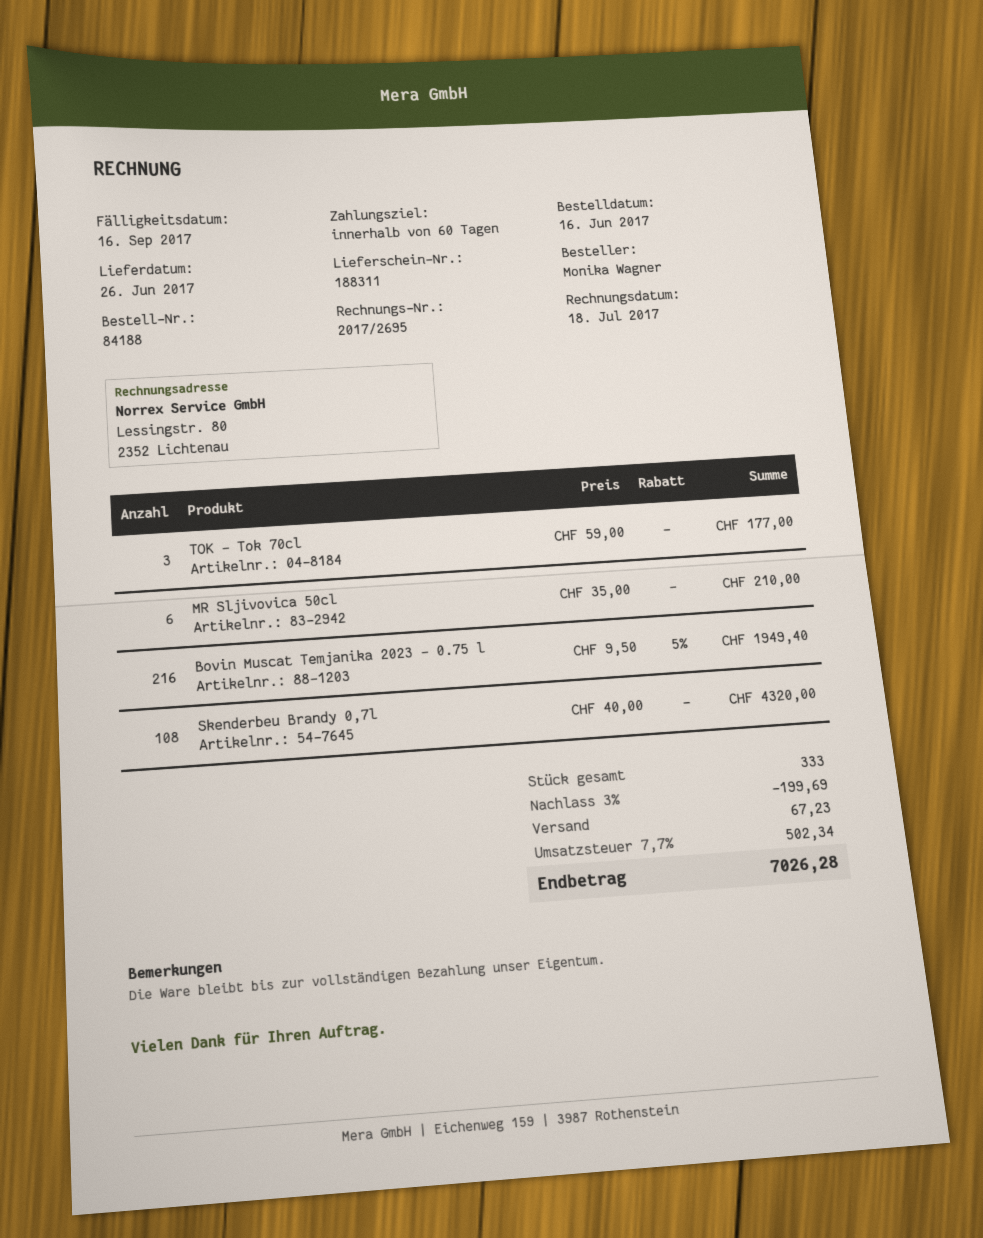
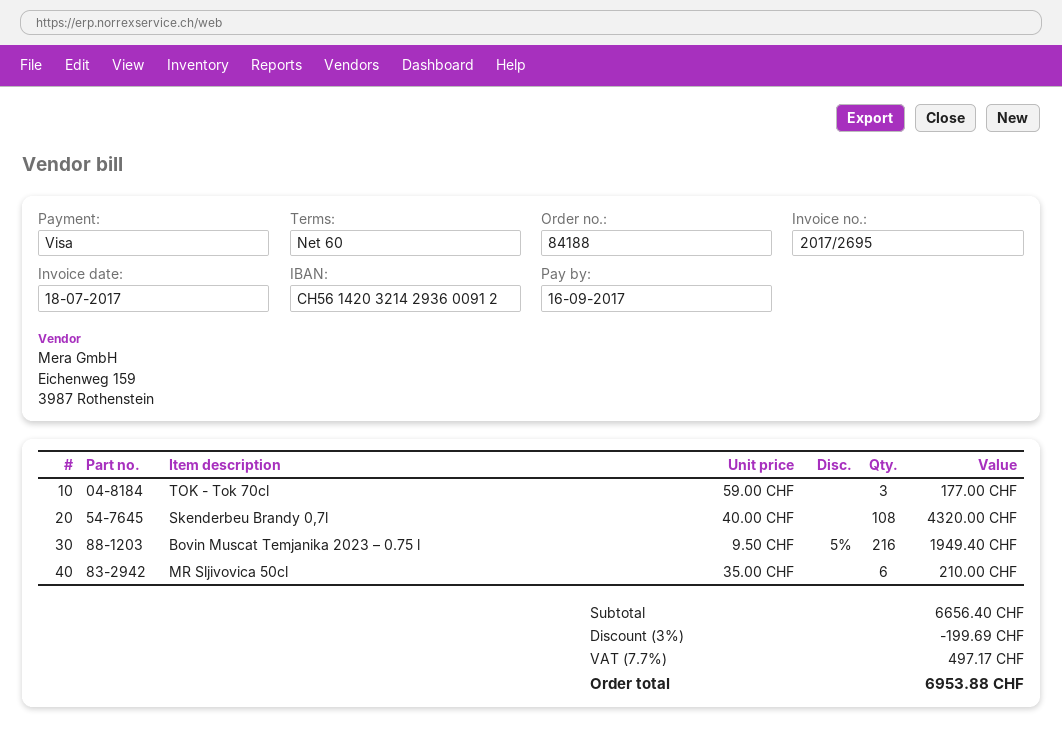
shipping: 67.23 -> none
tax: 7.7% = 502.34 -> 7.7% = 497.17
total: 7026.28 -> 6953.88

